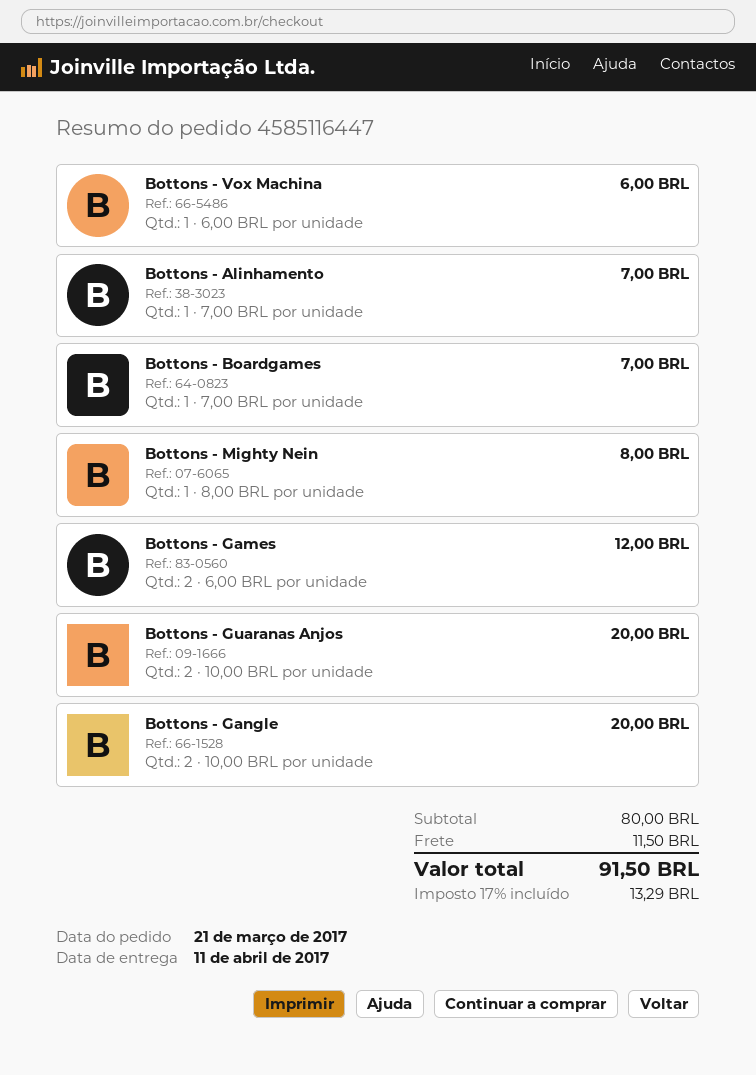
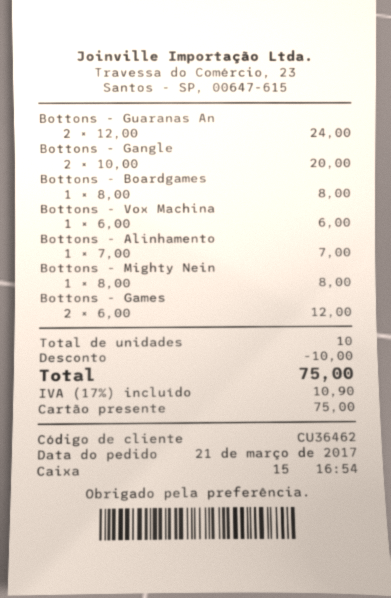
Bottons - Boardgames: 1 x 7.00 = 7.00 -> 1 x 8.00 = 8.00
Bottons - Guaranas Anjos: 2 x 10.00 = 20.00 -> 2 x 12.00 = 24.00
discount: none -> 10.00
shipping: 11.50 -> none
tax: 17% = 13.29 -> 17% = 10.90
total: 91.50 -> 75.00

